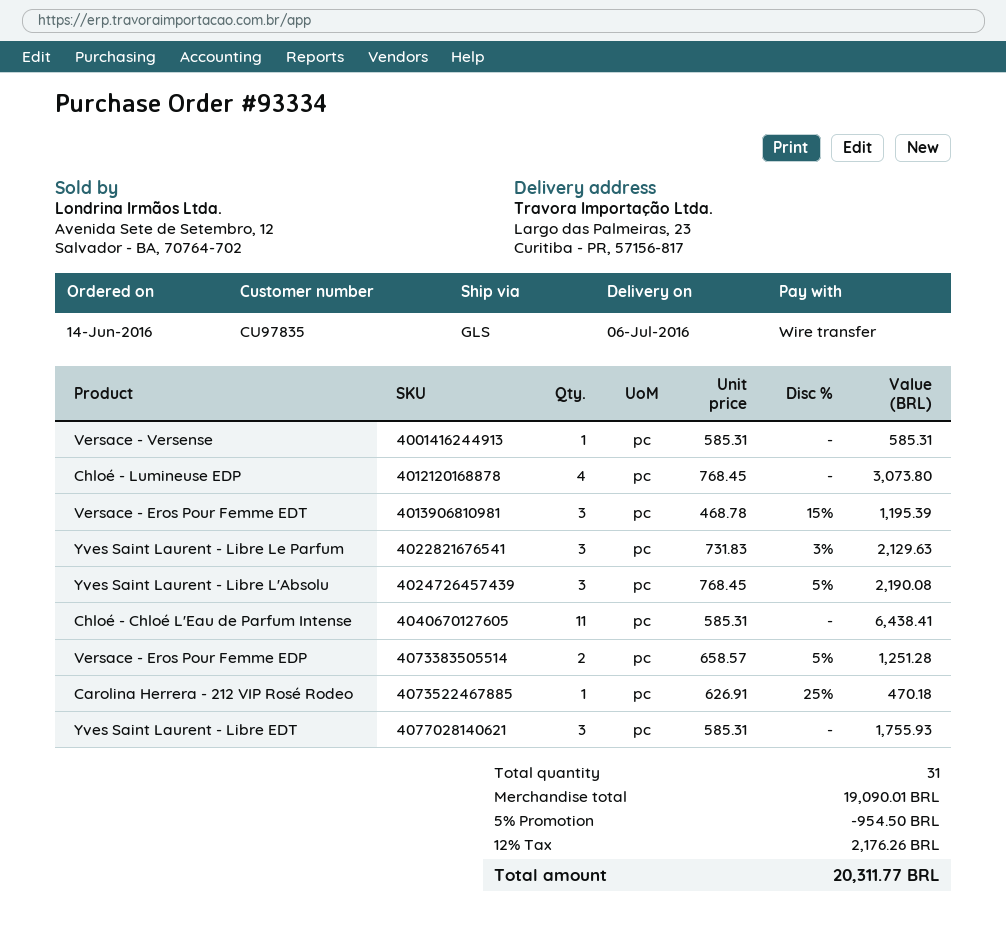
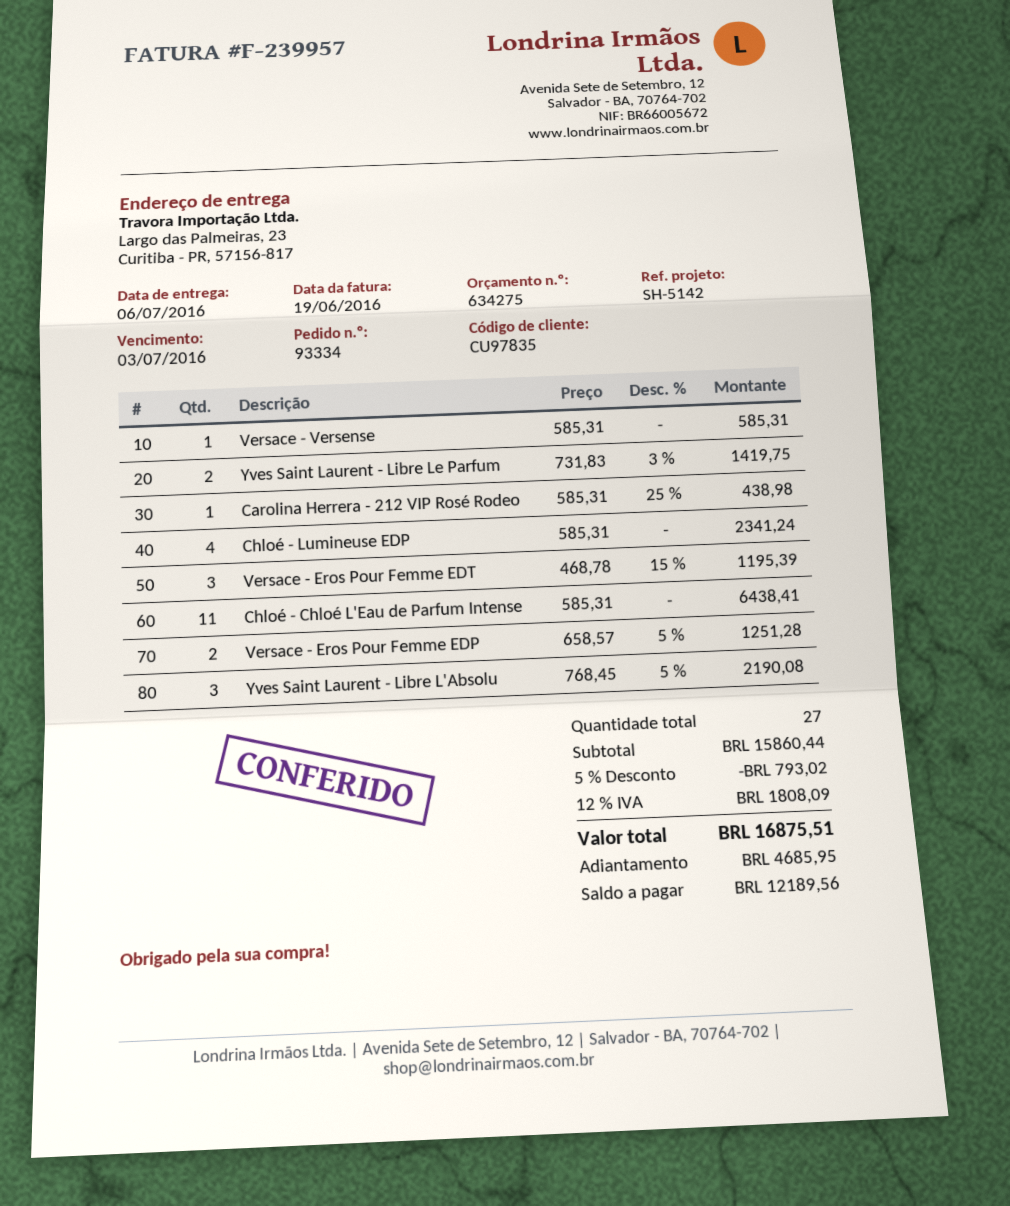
Chloé - Lumineuse EDP: 4 x 768.45 = 3073.80 -> 4 x 585.31 = 2341.24
Yves Saint Laurent - Libre Le Parfum: 3 x 731.83 - 3% = 2129.63 -> 2 x 731.83 - 3% = 1419.75
Carolina Herrera - 212 VIP Rosé Rodeo: 1 x 626.91 - 25% = 470.18 -> 1 x 585.31 - 25% = 438.98
Yves Saint Laurent - Libre EDT: 3 x 585.31 = 1755.93 -> none
total quantity: 31 -> 27
subtotal: 19090.01 -> 15860.44
discount: 5% = 954.50 -> 5% = 793.02
tax: 12% = 2176.26 -> 12% = 1808.09
total: 20311.77 -> 16875.51

